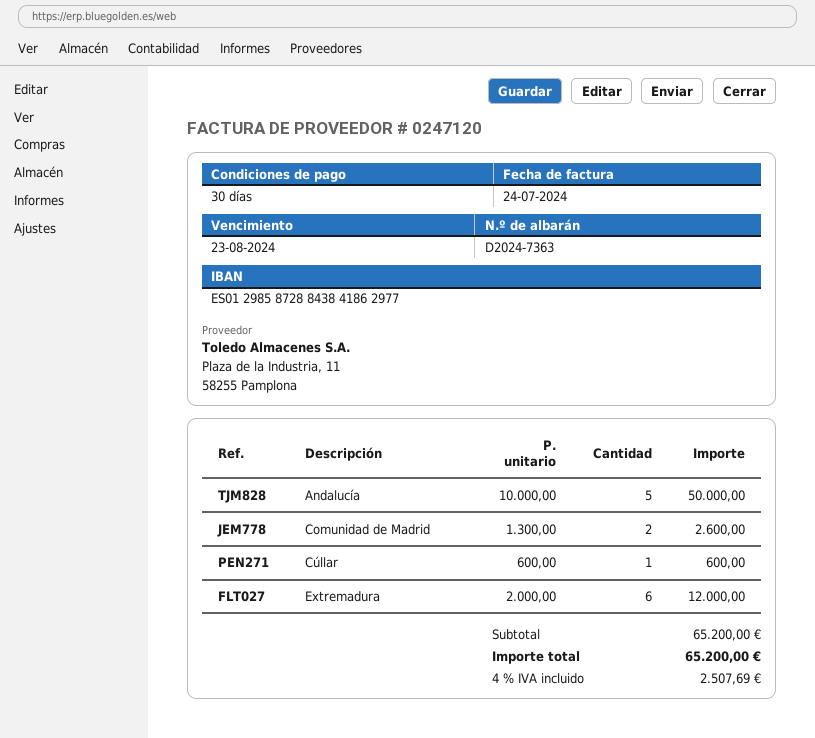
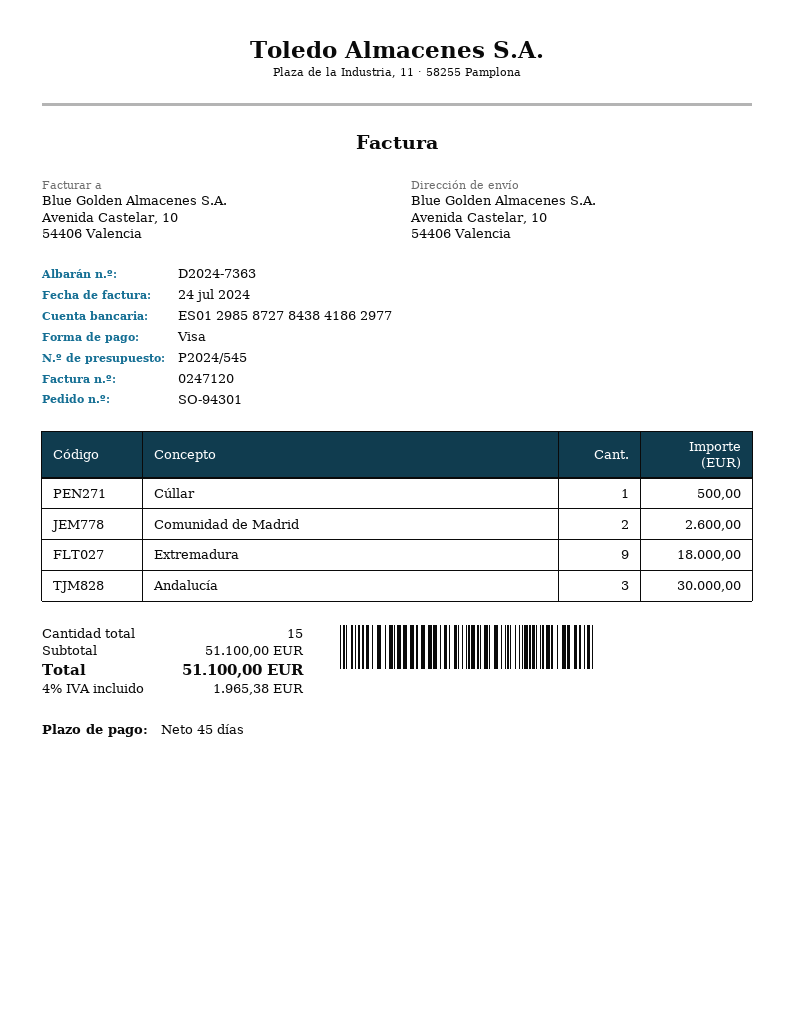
payment terms: 30 days -> 45 days
bank account: ES0129858728843841862977 -> ES0129858727843841862977
Andalucía: 5 for 50000.00 -> 3 for 30000.00
Cúllar: 1 for 600.00 -> 1 for 500.00
Extremadura: 6 for 12000.00 -> 9 for 18000.00
subtotal: 65200.00 -> 51100.00
tax: 4% = 2507.69 -> 4% = 1965.38
total: 65200.00 -> 51100.00

